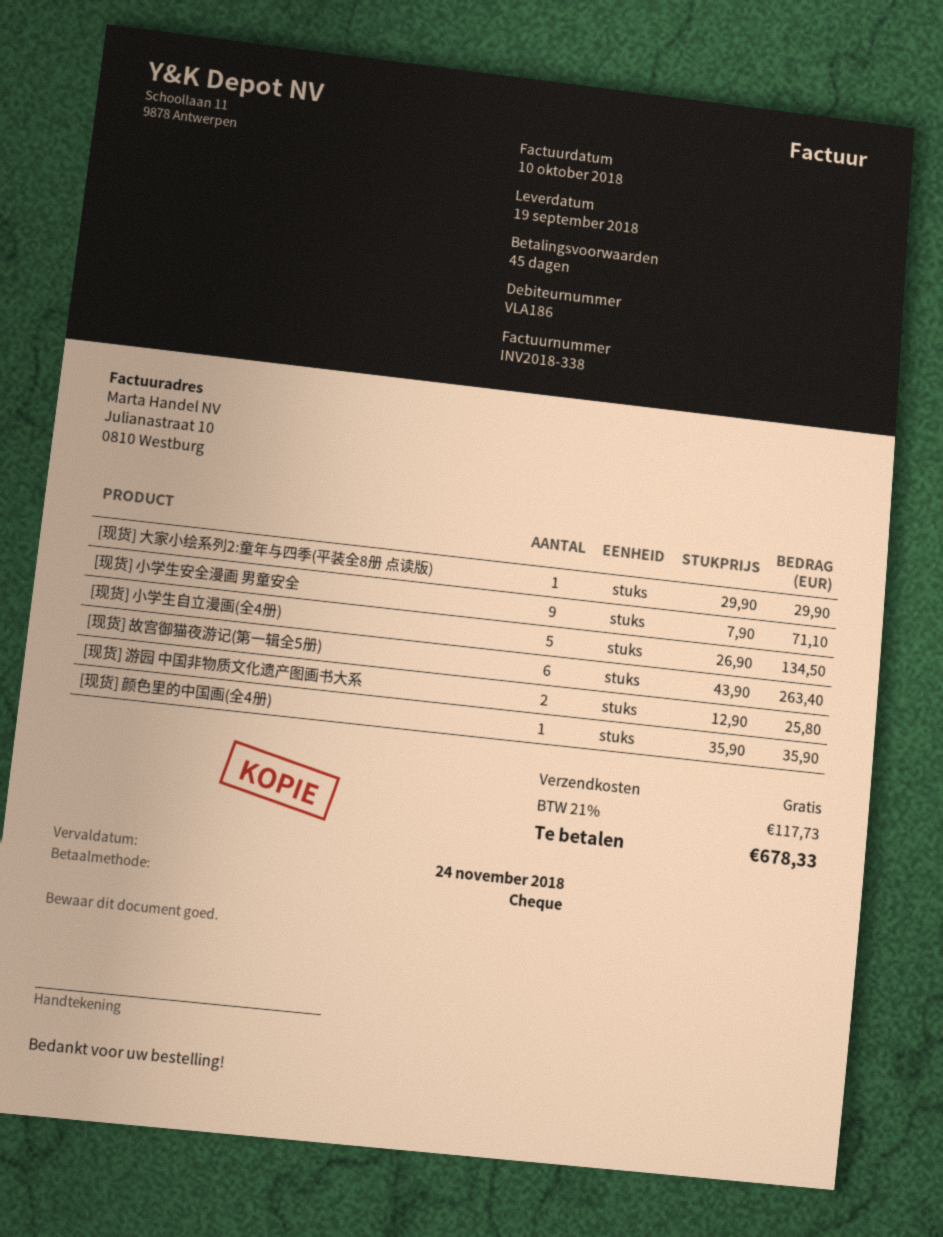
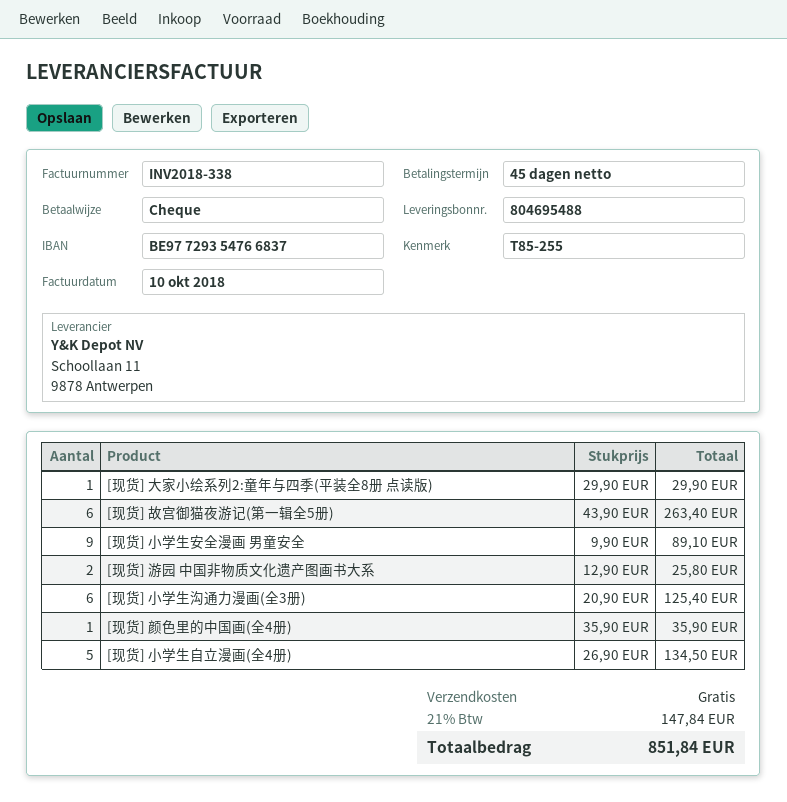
[现货] 小学生安全漫画 男童安全: 9 x 7.90 = 71.10 -> 9 x 9.90 = 89.10
[现货] 小学生沟通力漫画(全3册): none -> 6 x 20.90 = 125.40
tax: 21% = 117.73 -> 21% = 147.84
total: 678.33 -> 851.84

